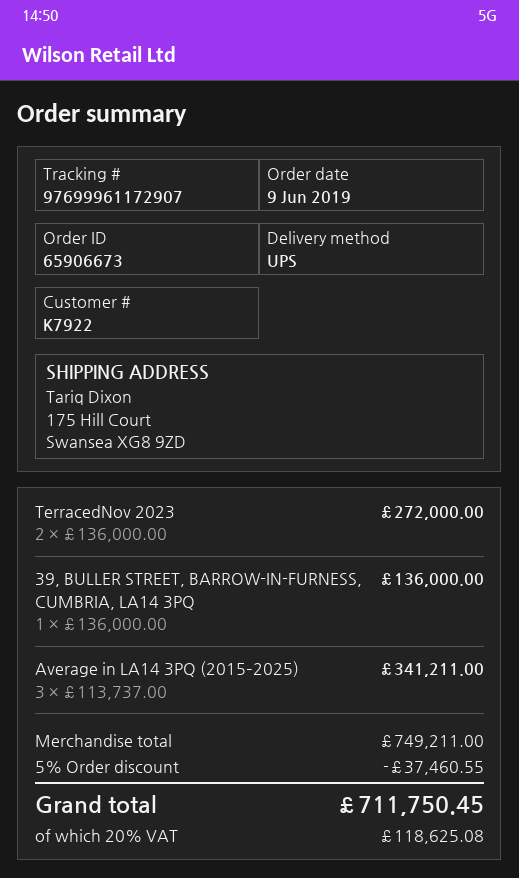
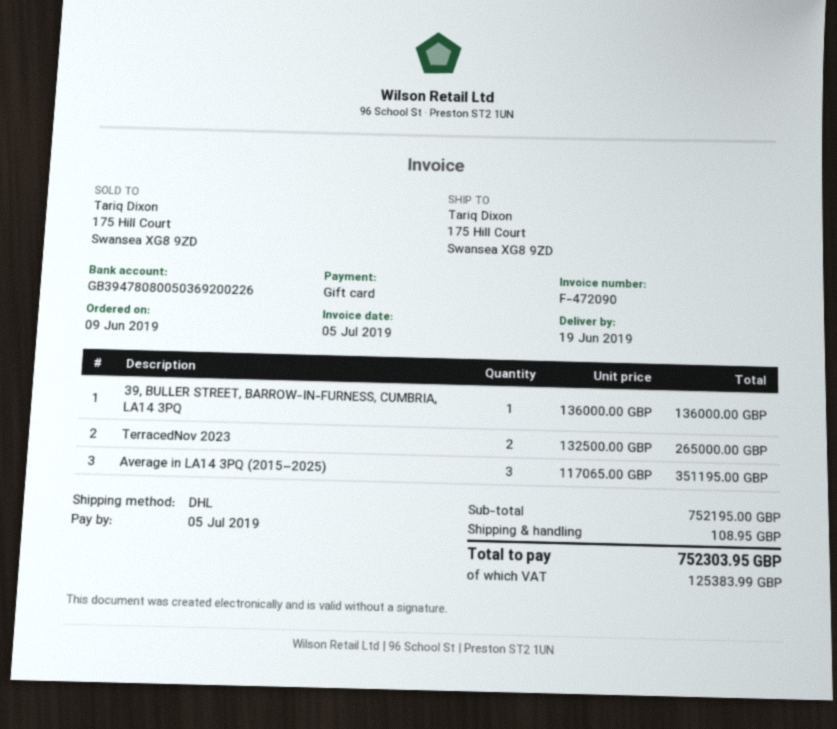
shipping method: UPS -> DHL
TerracedNov 2023: 2 x 136000.00 = 272000.00 -> 2 x 132500.00 = 265000.00
Average in LA14 3PQ (2015–2025): 3 x 113737.00 = 341211.00 -> 3 x 117065.00 = 351195.00
subtotal: 749211.00 -> 752195.00
discount: 5% = 37460.55 -> none
shipping: none -> 108.95
tax: 118625.08 -> 125383.99
total: 711750.45 -> 752303.95

